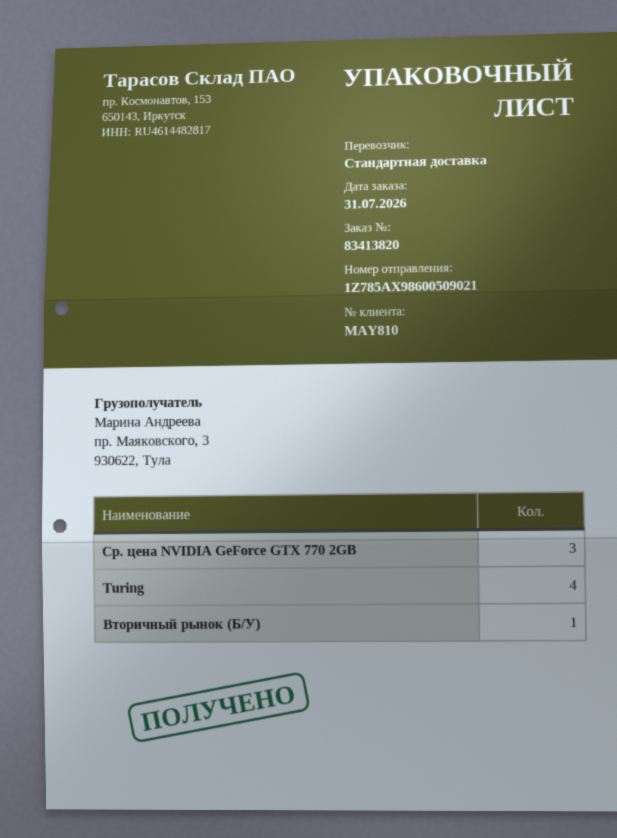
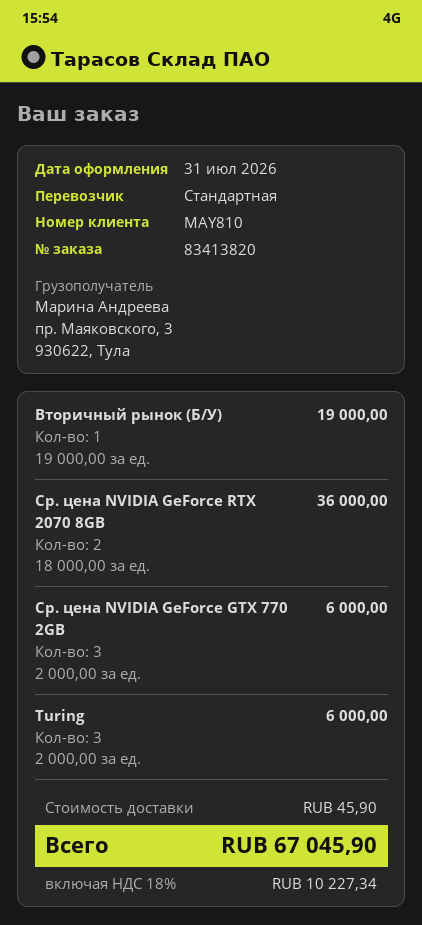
Turing: 4 -> 3
Ср. цена NVIDIA GeForce RTX 2070 8GB: none -> 2

